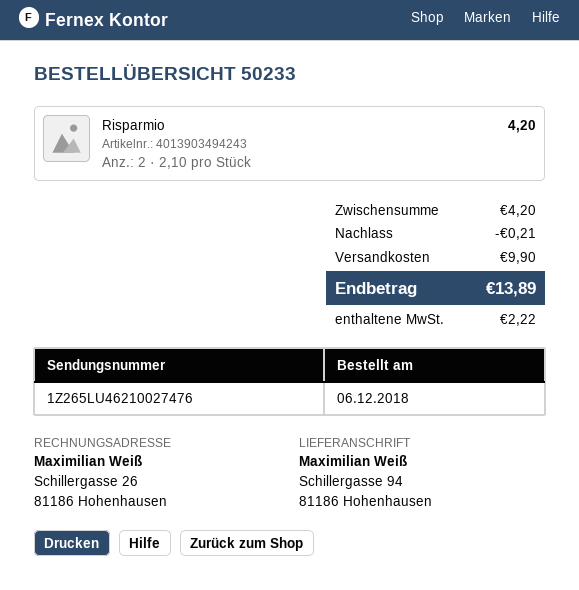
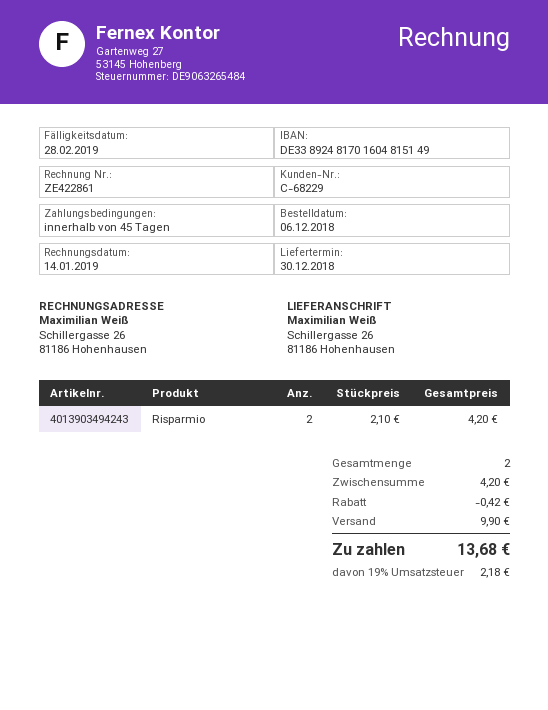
ship to: Schillergasse 94, 81186 Hohenhausen -> Schillergasse 26, 81186 Hohenhausen
discount: 0.21 -> 0.42
tax: 2.22 -> 2.18
total: 13.89 -> 13.68

